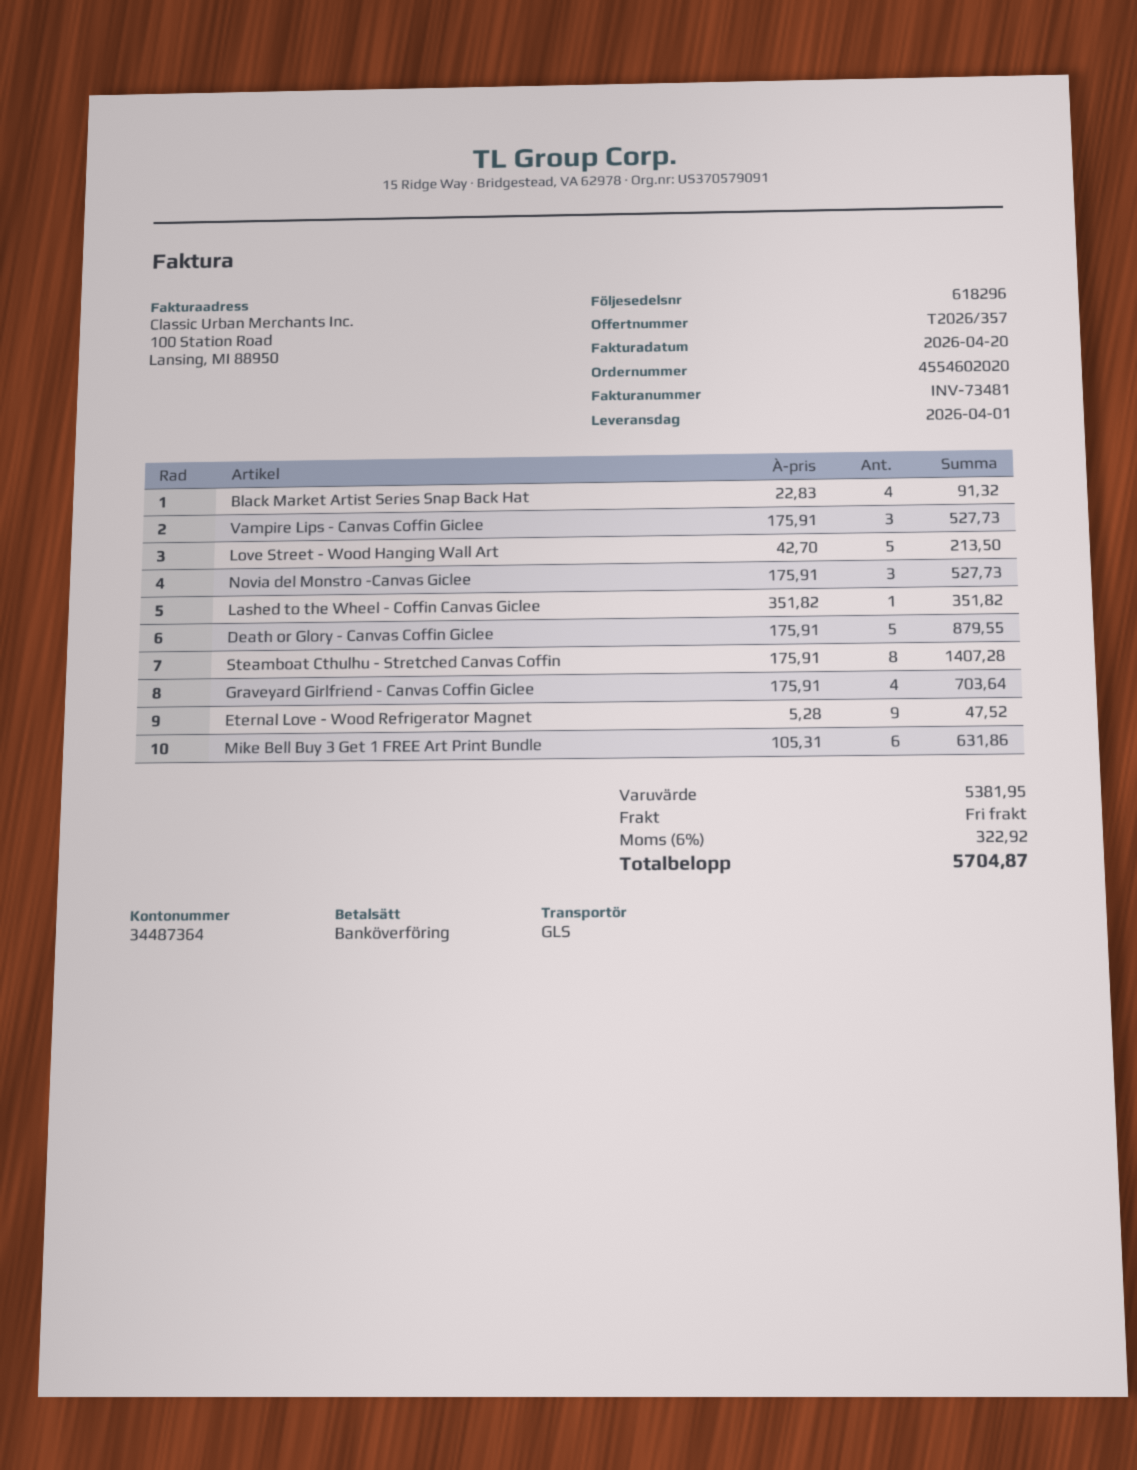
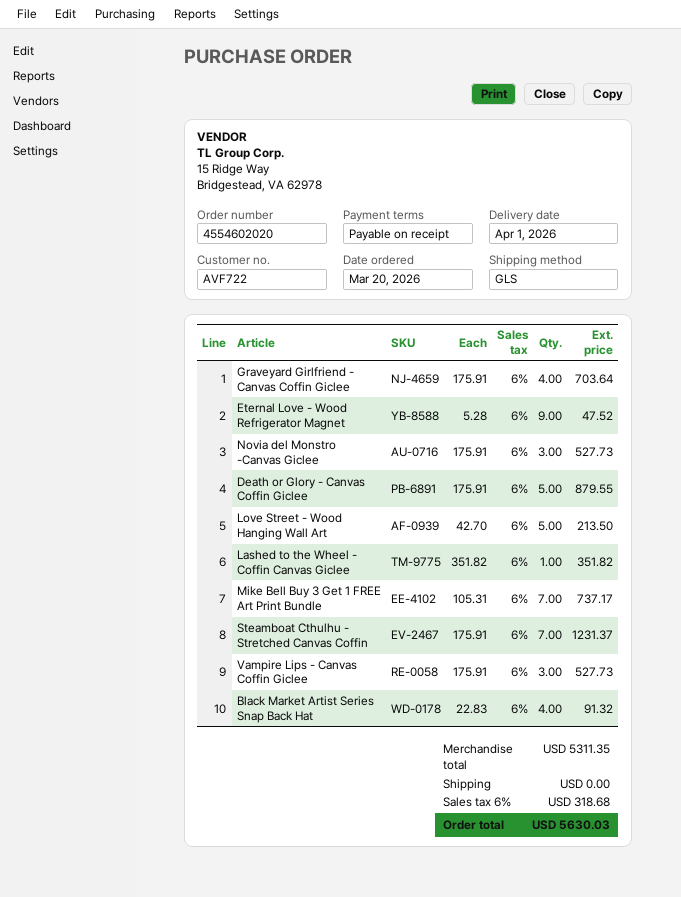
Steamboat Cthulhu - Stretched Canvas Coffin: 8 x 175.91 = 1407.28 -> 7 x 175.91 = 1231.37
Mike Bell Buy 3 Get 1 FREE Art Print Bundle: 6 x 105.31 = 631.86 -> 7 x 105.31 = 737.17
subtotal: 5381.95 -> 5311.35
tax: 6% = 322.92 -> 6% = 318.68
total: 5704.87 -> 5630.03

